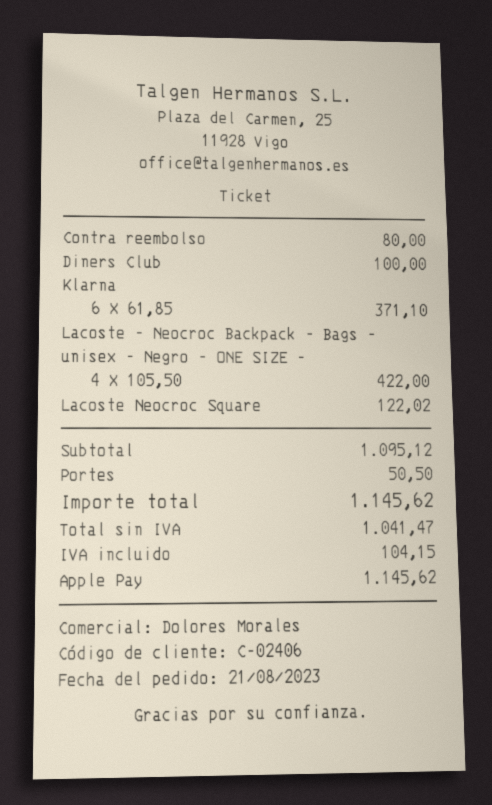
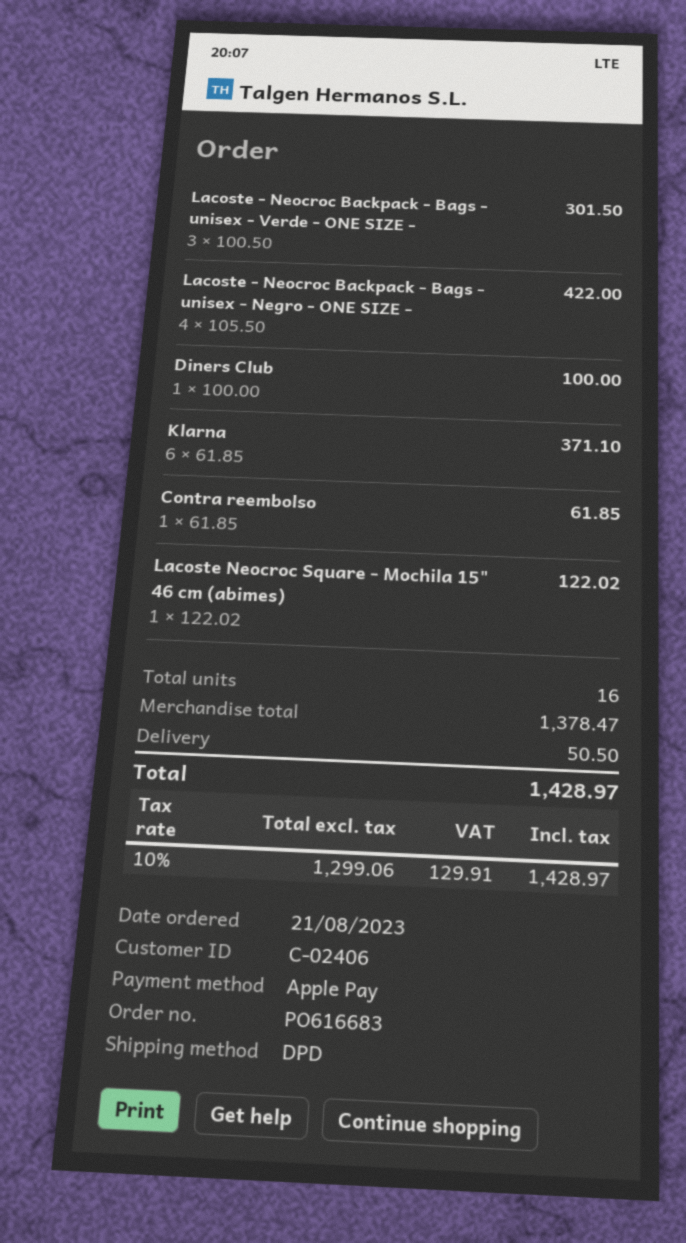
Contra reembolso: 1 x 80.00 = 80.00 -> 1 x 61.85 = 61.85
Lacoste - Neocroc Backpack - Bags - unisex - Verde - ONE SIZE -: none -> 3 x 100.50 = 301.50
subtotal: 1095.12 -> 1378.47
net: 1041.47 -> 1299.06
tax: 104.15 -> 129.91
total: 1145.62 -> 1428.97

